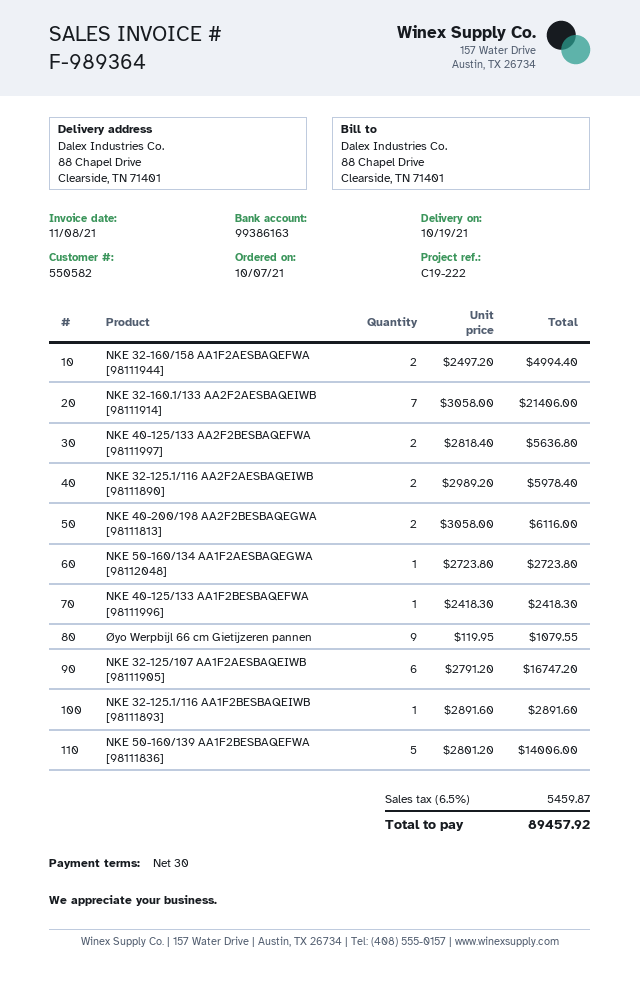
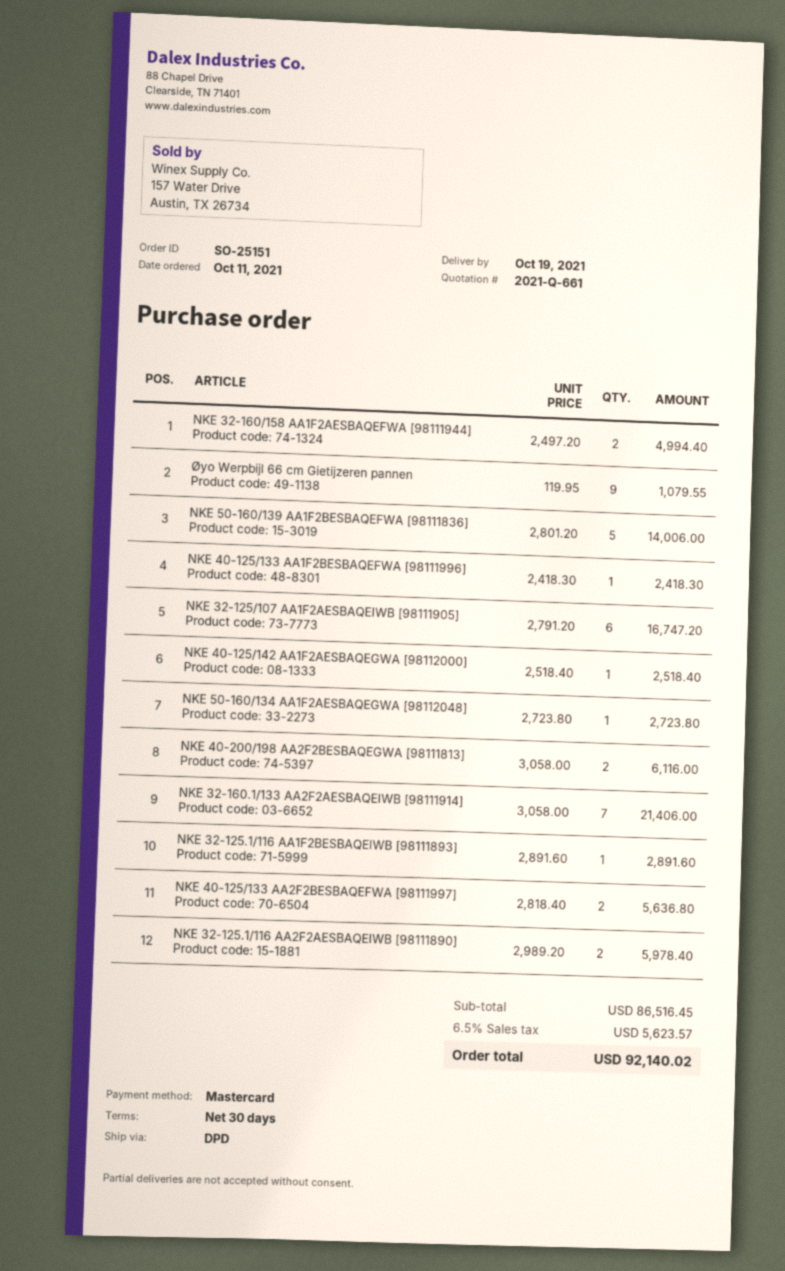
order date: 2021-10-07 -> 2021-10-11
NKE 40-125/142 AA1F2AESBAQEGWA [98112000]: none -> 1 x 2518.40 = 2518.40
tax: 6.5% = 5459.87 -> 6.5% = 5623.57
total: 89457.92 -> 92140.02

